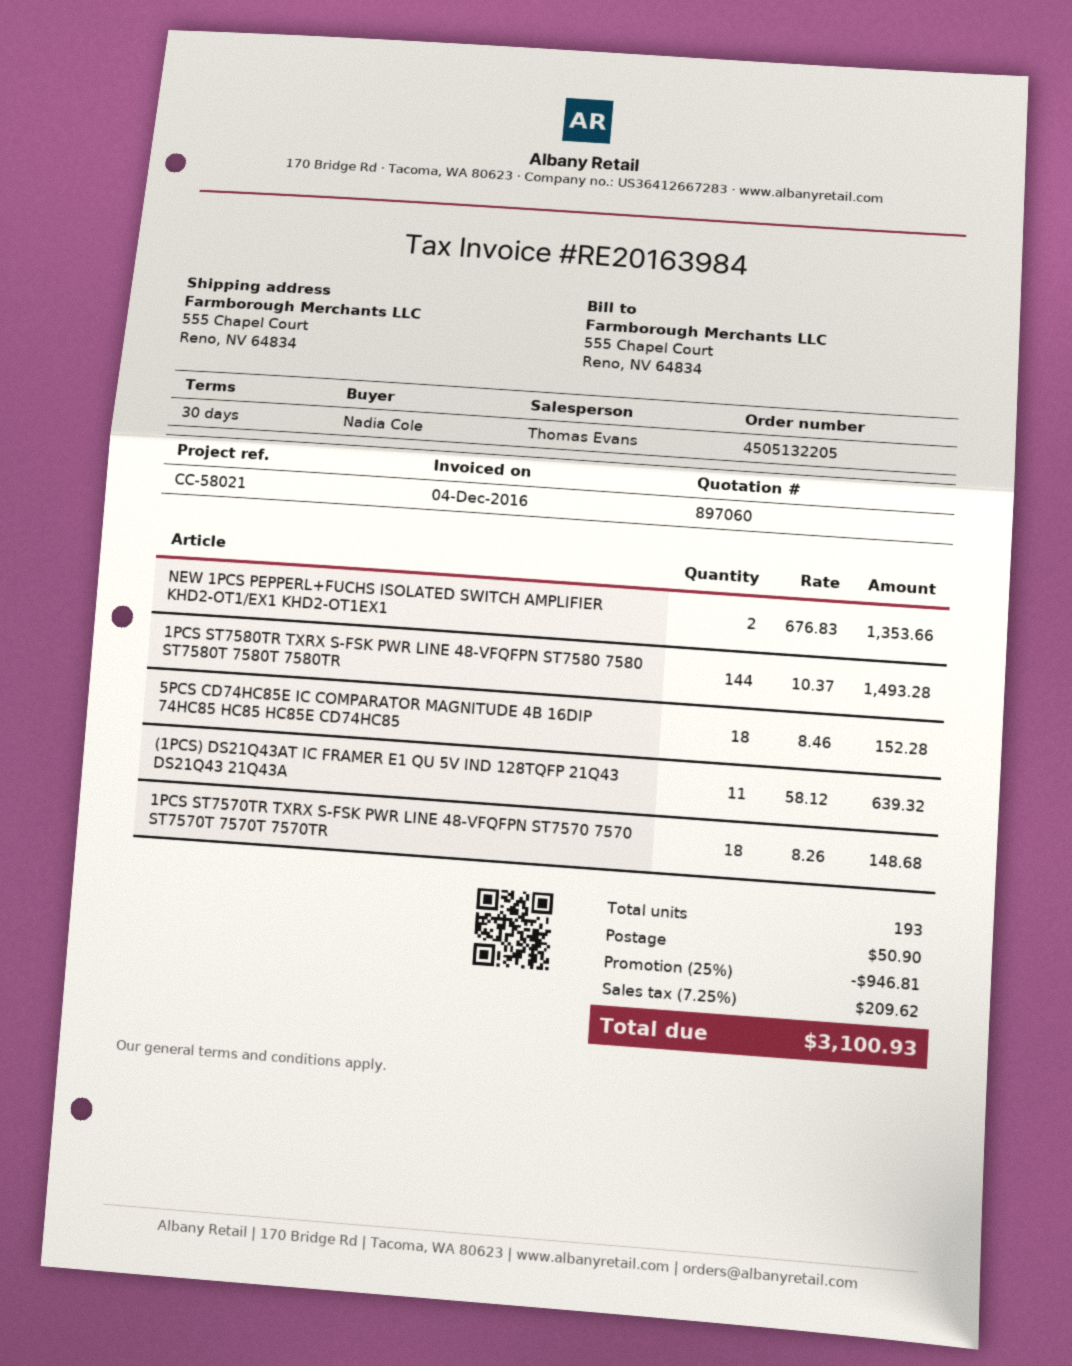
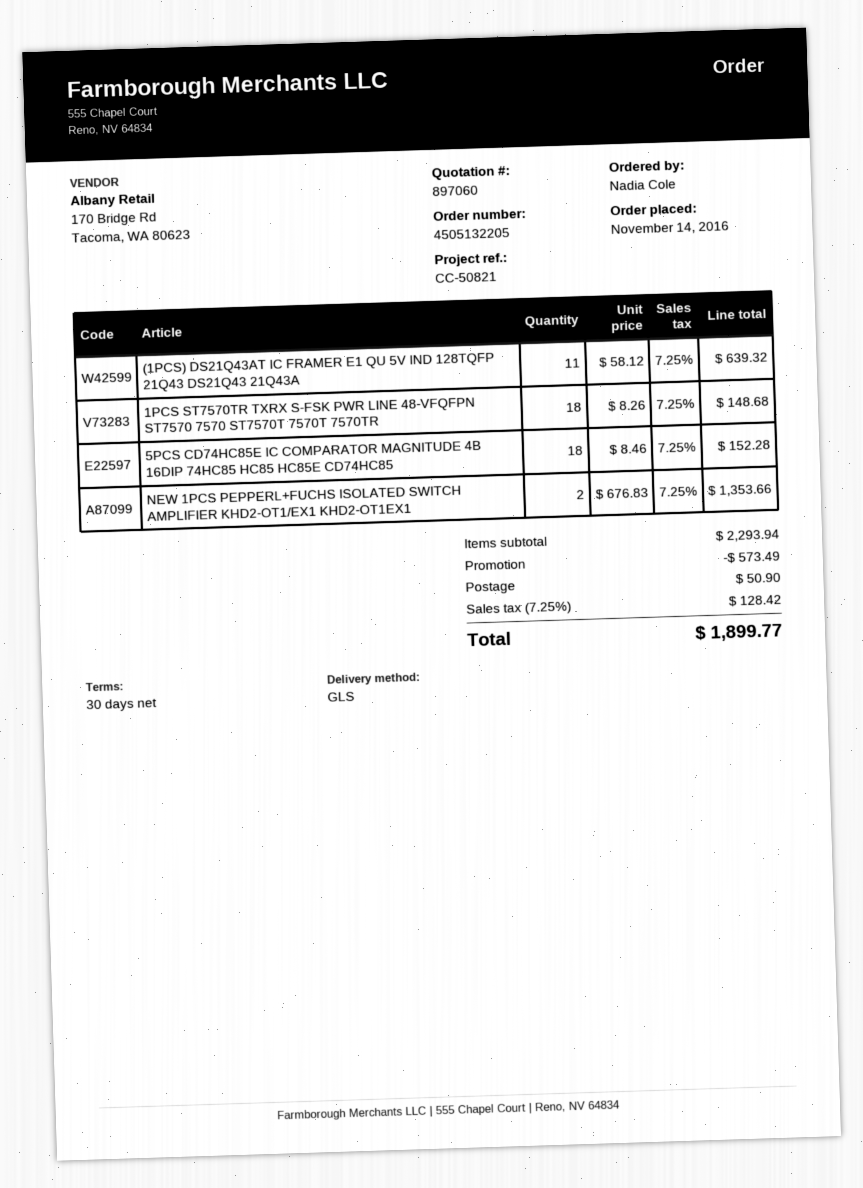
reference: CC-58021 -> CC-50821
1PCS ST7580TR TXRX S-FSK PWR LINE 48-VFQFPN ST7580 7580 ST7580T 7580T 7580TR: 144 x 10.37 = 1493.28 -> none
discount: 946.81 -> 573.49
tax: 7.25% = 209.62 -> 7.25% = 128.42
total: 3100.93 -> 1899.77

